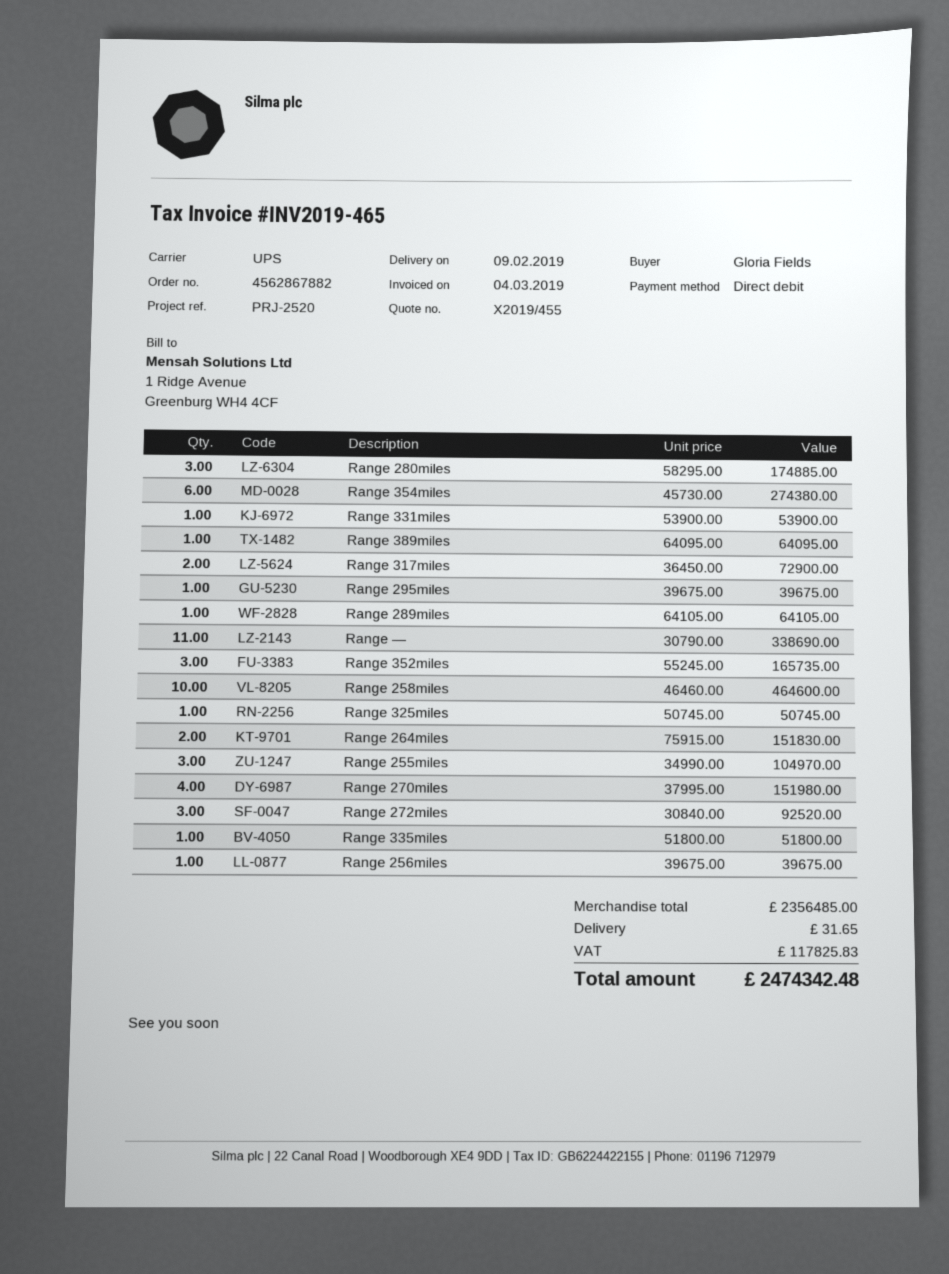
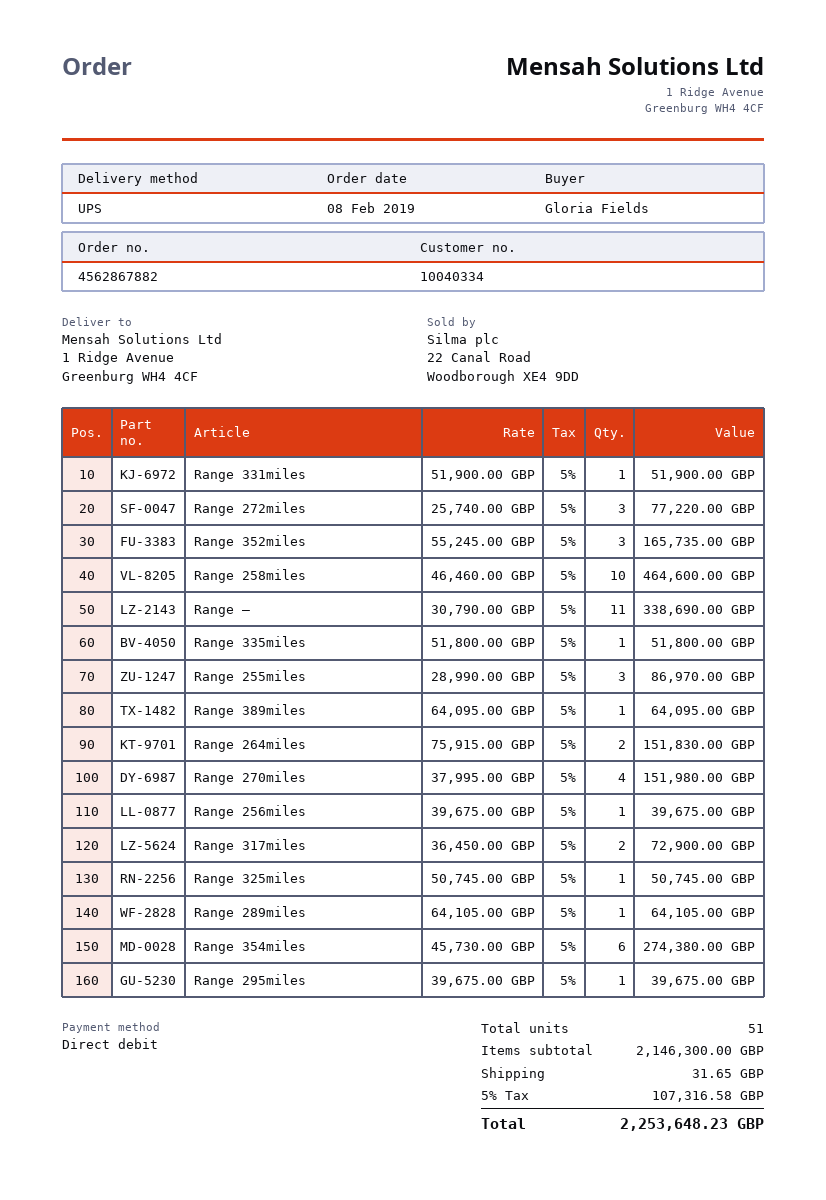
Range 280miles: 3 x 58295.00 = 174885.00 -> none
Range 331miles: 1 x 53900.00 = 53900.00 -> 1 x 51900.00 = 51900.00
Range 255miles: 3 x 34990.00 = 104970.00 -> 3 x 28990.00 = 86970.00
Range 272miles: 3 x 30840.00 = 92520.00 -> 3 x 25740.00 = 77220.00
subtotal: 2356485.00 -> 2146300.00
tax: 117825.83 -> 107316.58
total: 2474342.48 -> 2253648.23

